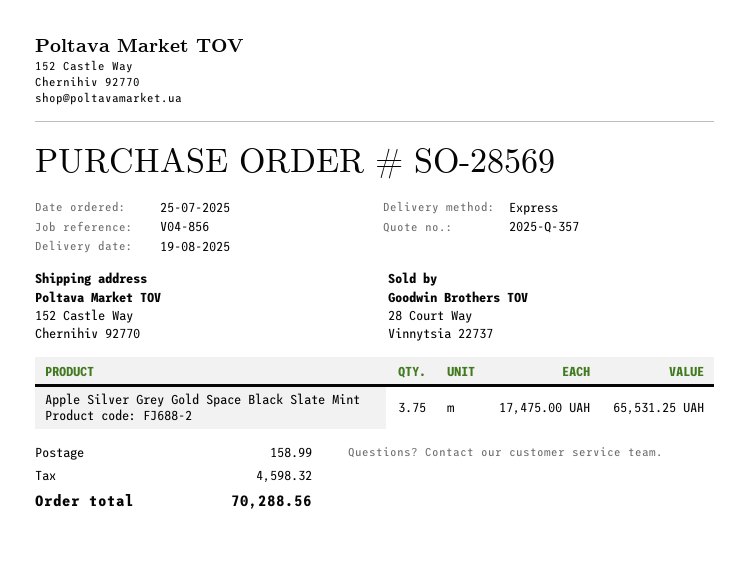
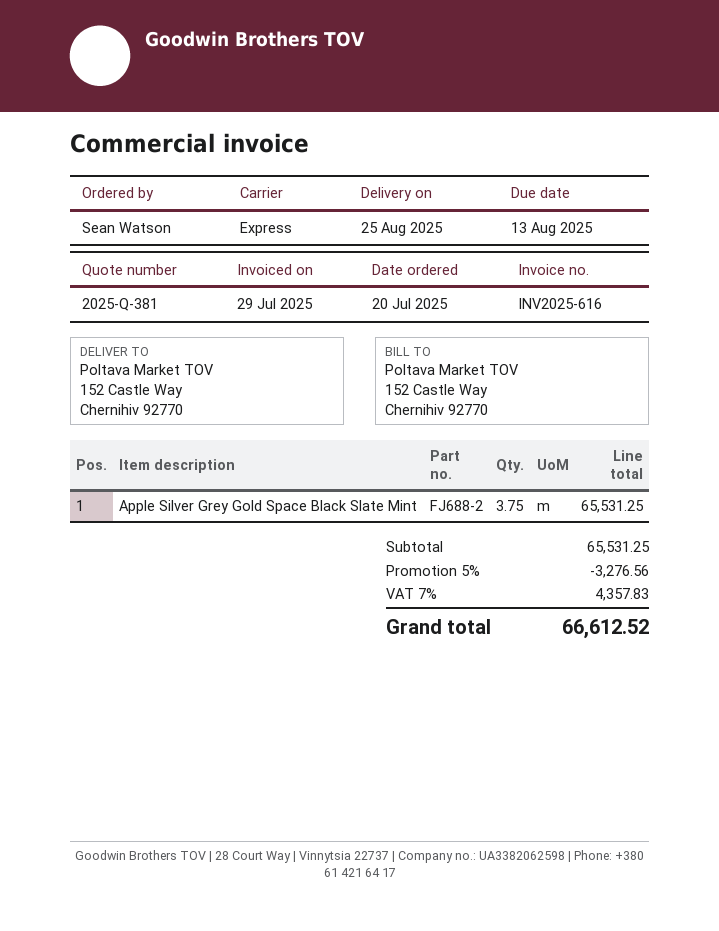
quote number: 2025-Q-357 -> 2025-Q-381
order date: 2025-07-25 -> 2025-07-20
delivery date: 2025-08-19 -> 2025-08-25
discount: none -> 5% = 3276.56
shipping: 158.99 -> none
tax: 4598.32 -> 4357.83
total: 70288.56 -> 66612.52

